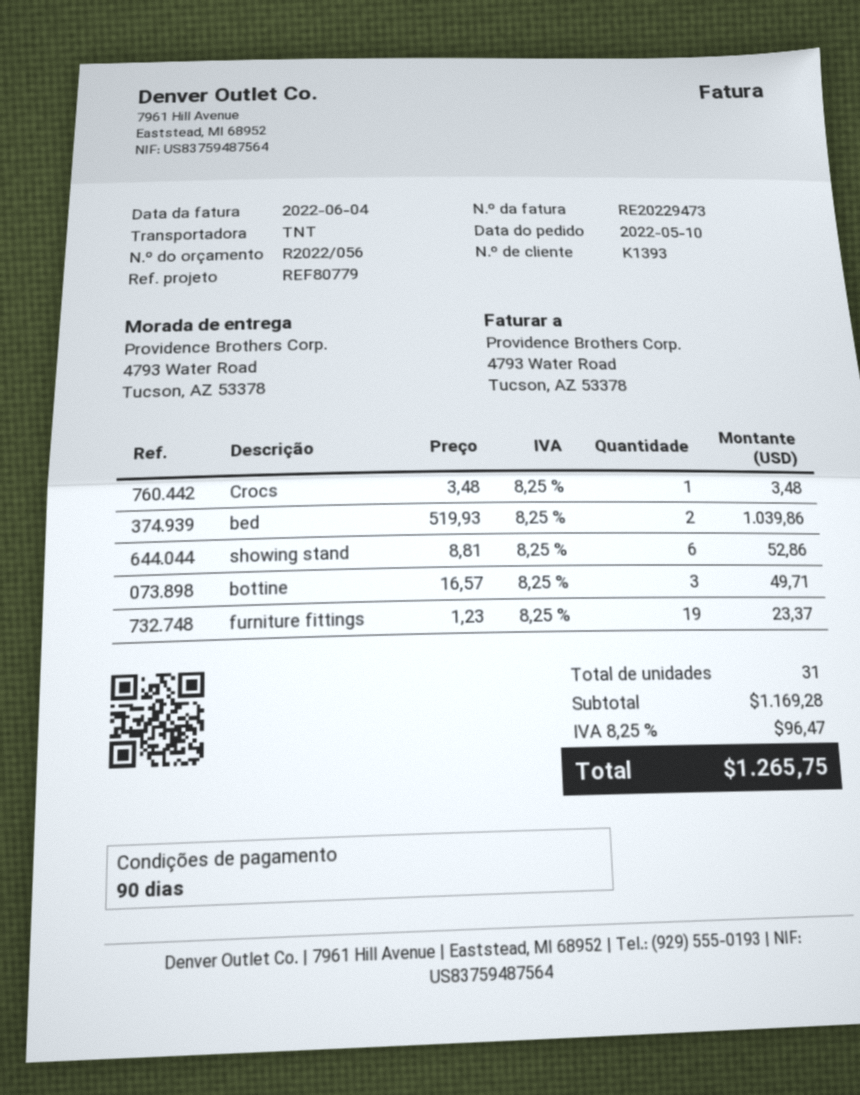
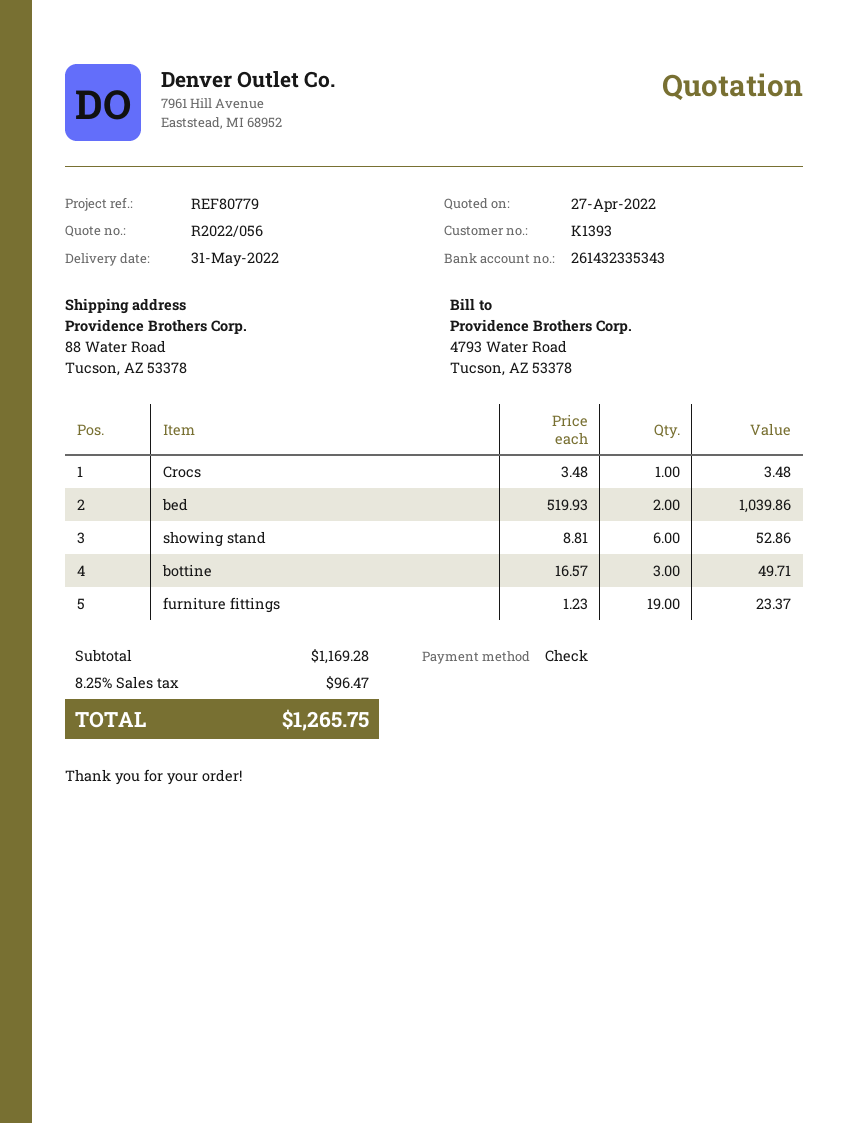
ship to: 4793 Water Road, Tucson, AZ 53378 -> 88 Water Road, Tucson, AZ 53378

